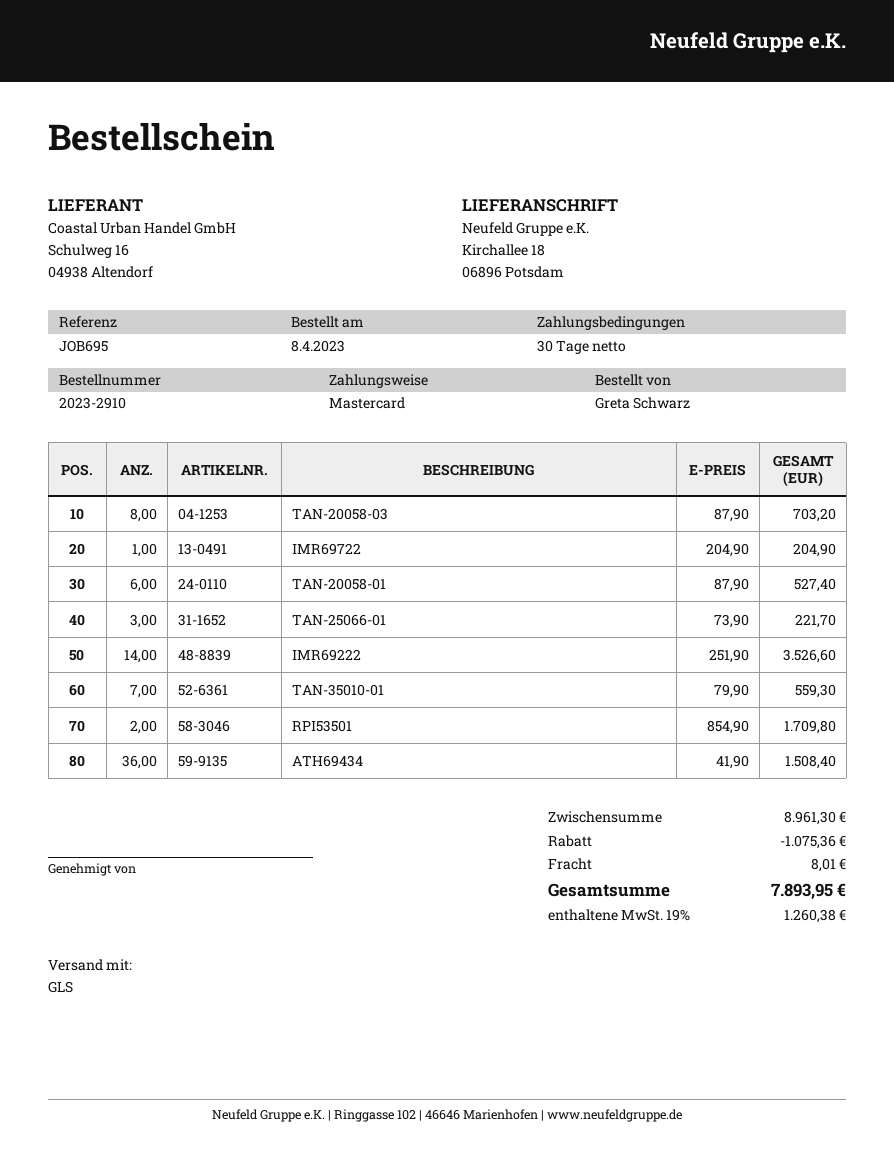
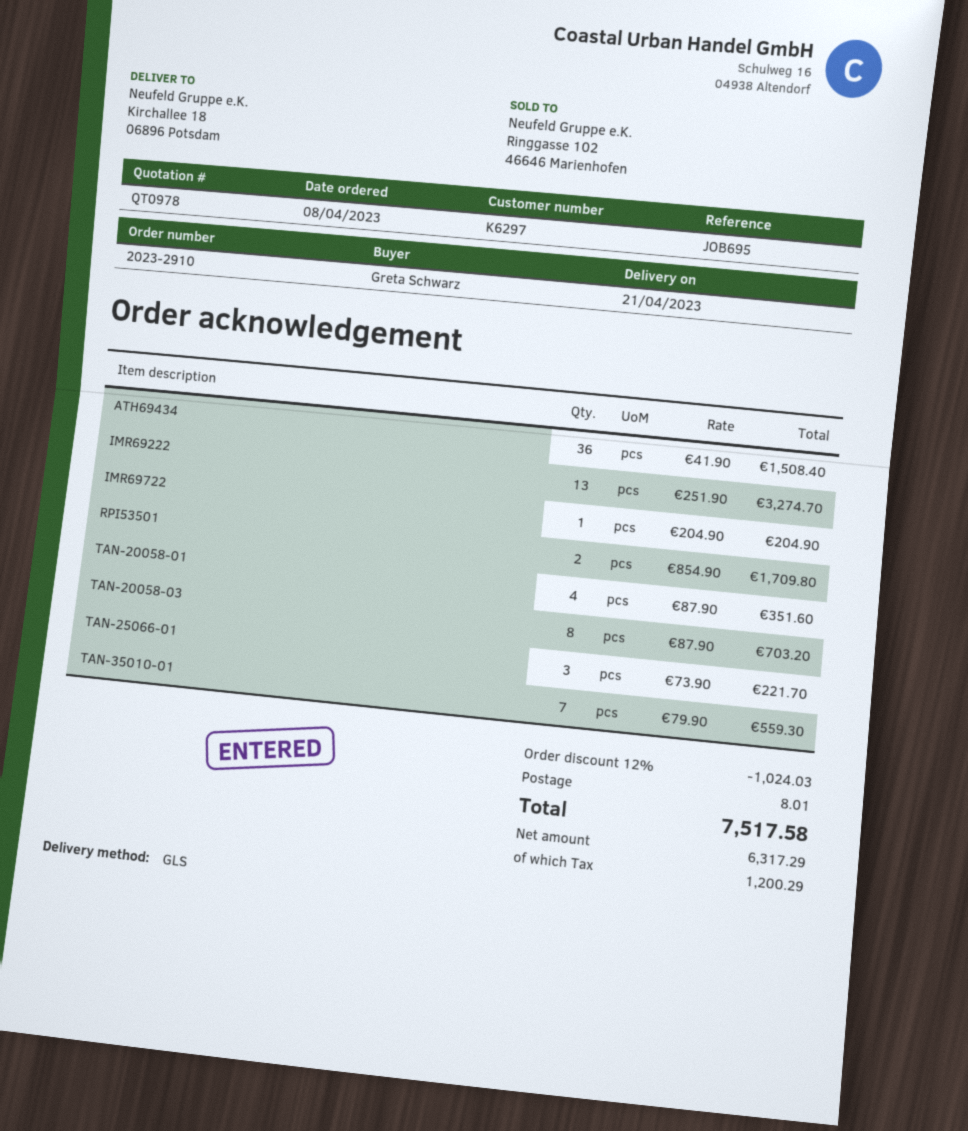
TAN-20058-01: 6 x 87.90 = 527.40 -> 4 x 87.90 = 351.60
IMR69222: 14 x 251.90 = 3526.60 -> 13 x 251.90 = 3274.70
discount: 1075.36 -> 1024.03
tax: 1260.38 -> 1200.29
total: 7893.95 -> 7517.58

